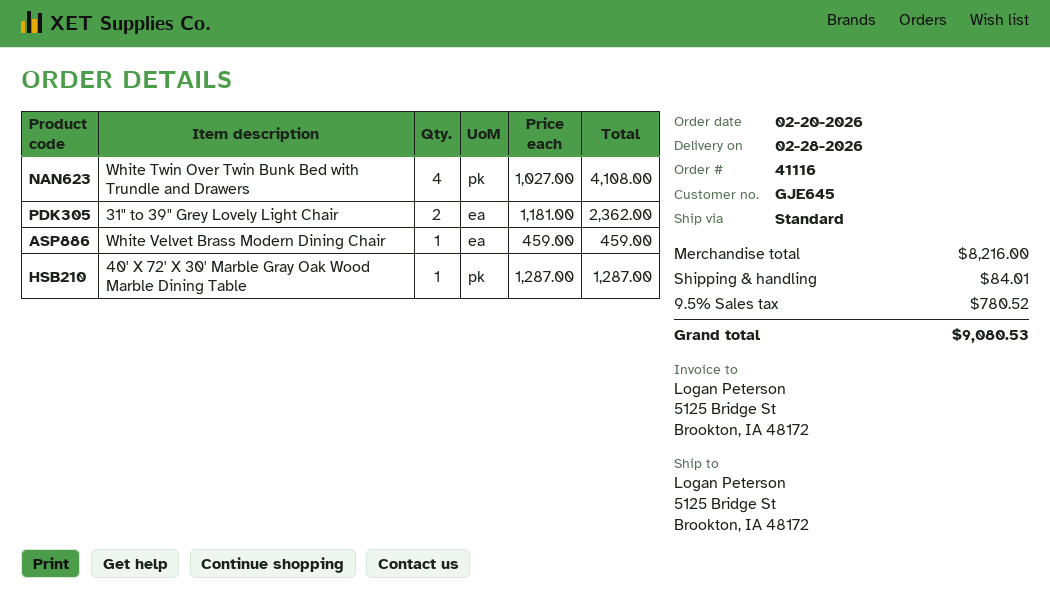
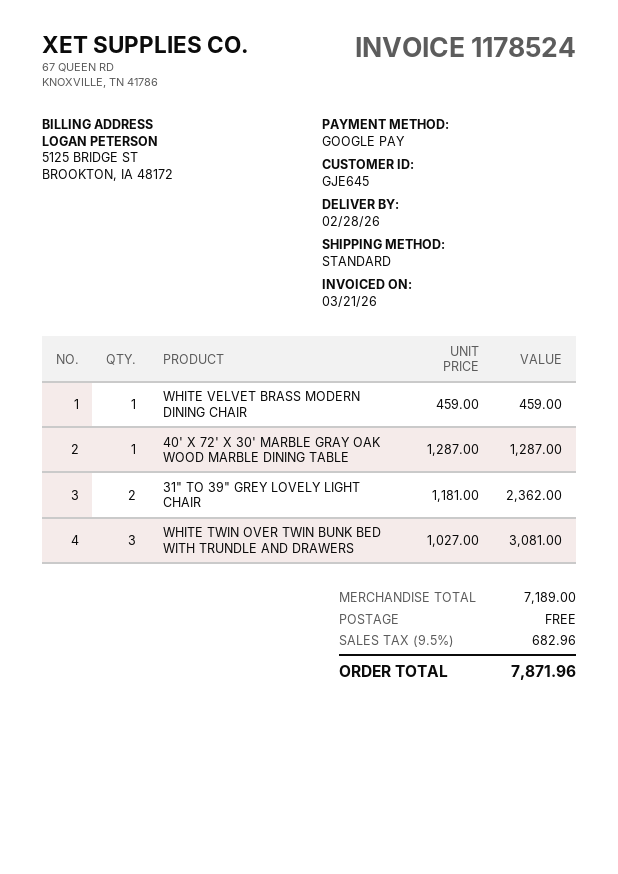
White Twin Over Twin Bunk Bed with Trundle and Drawers: 4 x 1027.00 = 4108.00 -> 3 x 1027.00 = 3081.00
subtotal: 8216.00 -> 7189.00
shipping: 84.01 -> 0.00
tax: 9.5% = 780.52 -> 9.5% = 682.96
total: 9080.53 -> 7871.96

